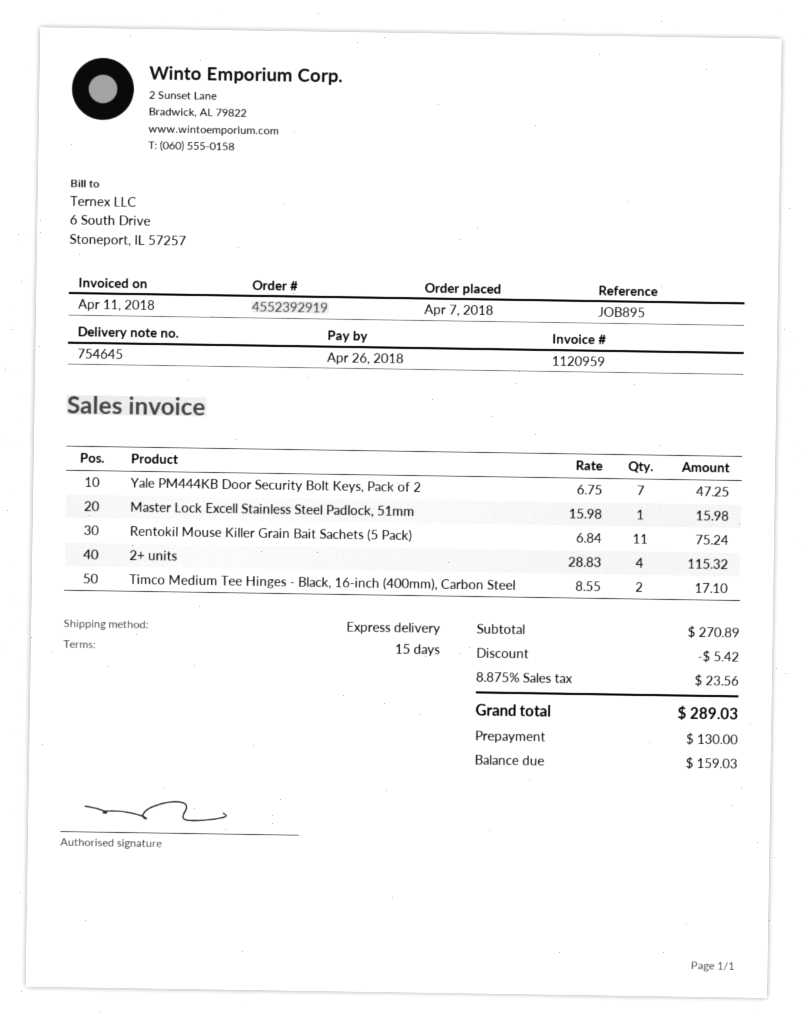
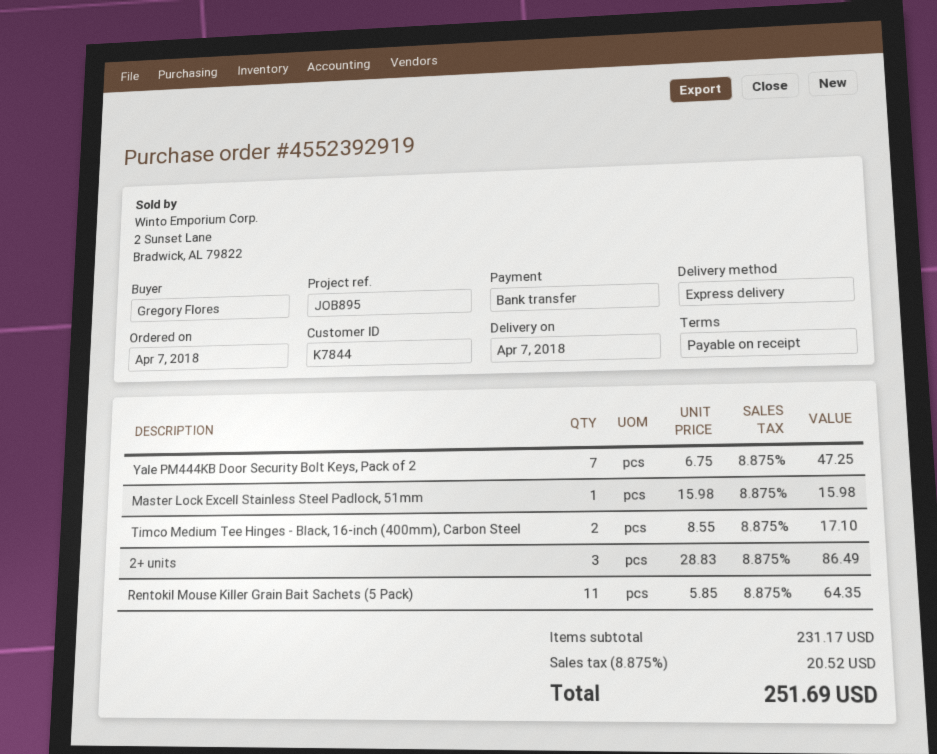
payment terms: 15 days -> on receipt
Rentokil Mouse Killer Grain Bait Sachets (5 Pack): 11 x 6.84 = 75.24 -> 11 x 5.85 = 64.35
2+ units: 4 x 28.83 = 115.32 -> 3 x 28.83 = 86.49
subtotal: 270.89 -> 231.17
discount: 5.42 -> none
tax: 8.875% = 23.56 -> 8.875% = 20.52
total: 289.03 -> 251.69

